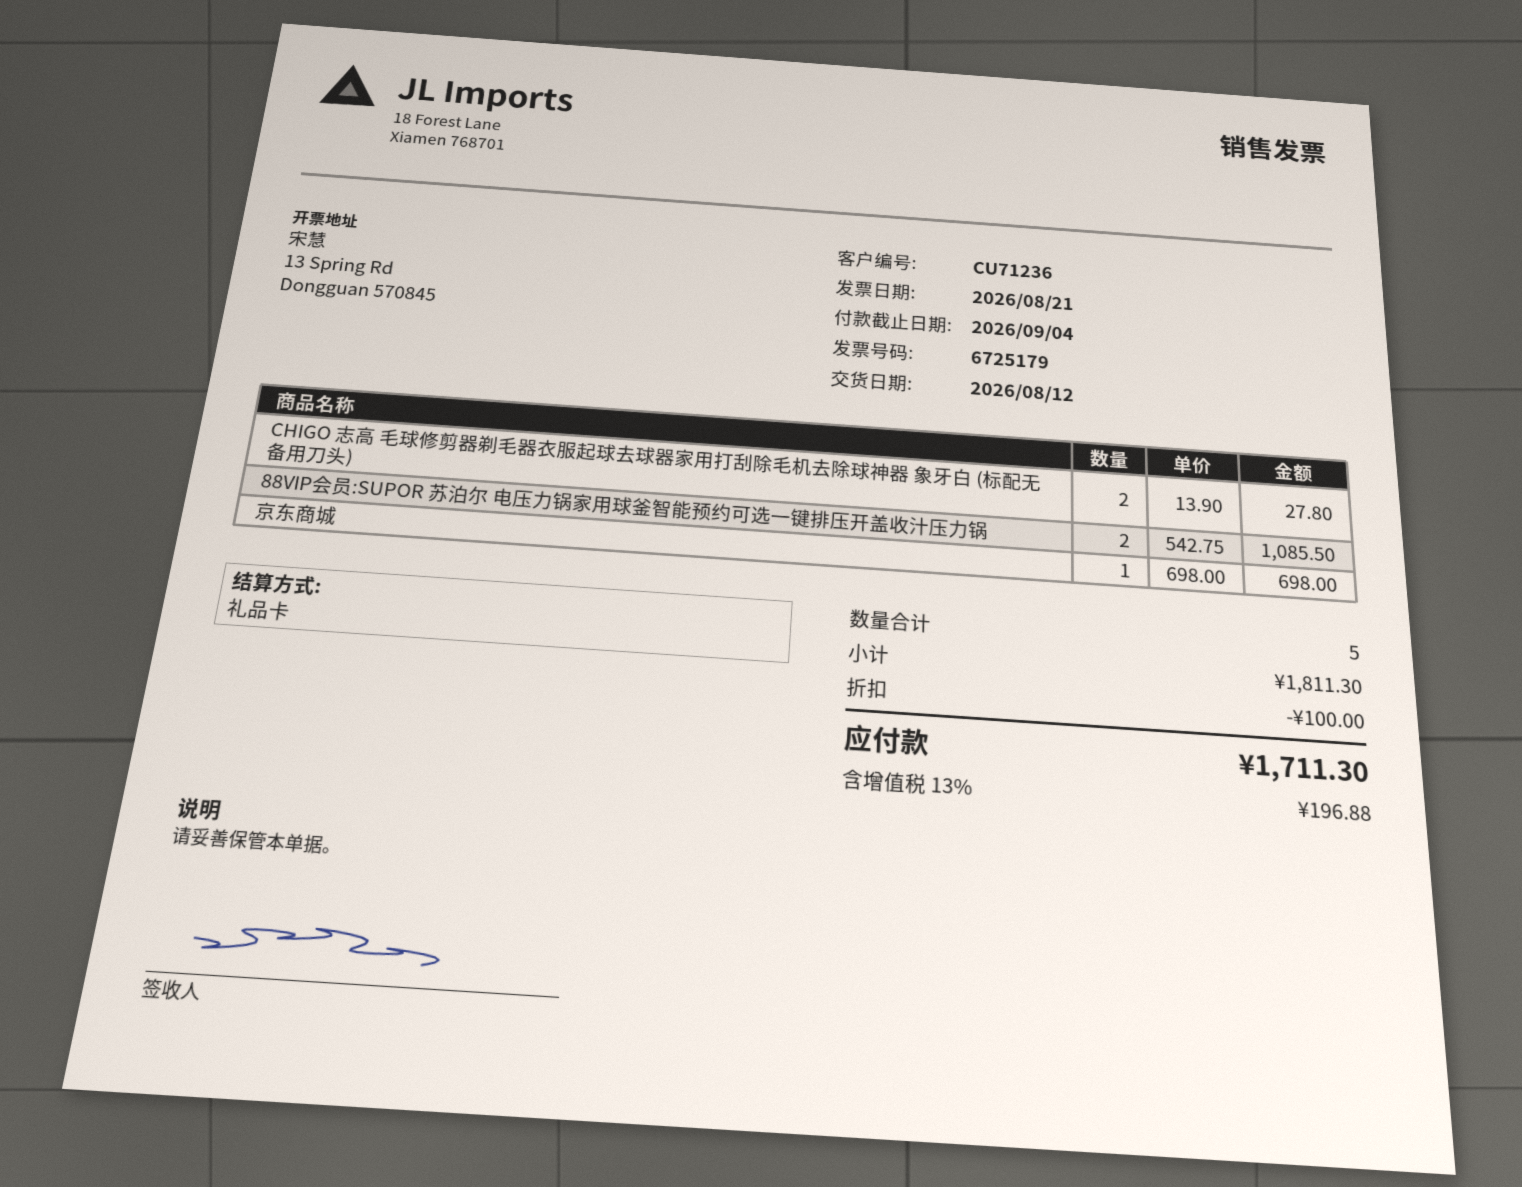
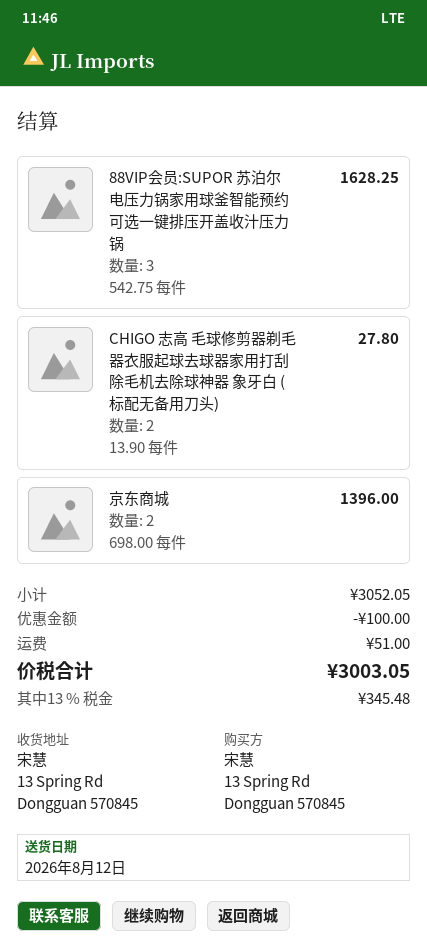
88VIP会员:SUPOR 苏泊尔 电压力锅家用球釜智能预约可选一键排压开盖收汁压力锅: 2 x 542.75 = 1085.50 -> 3 x 542.75 = 1628.25
京东商城: 1 x 698.00 = 698.00 -> 2 x 698.00 = 1396.00
subtotal: 1811.30 -> 3052.05
shipping: none -> 51.00
tax: 13% = 196.88 -> 13% = 345.48
total: 1711.30 -> 3003.05

